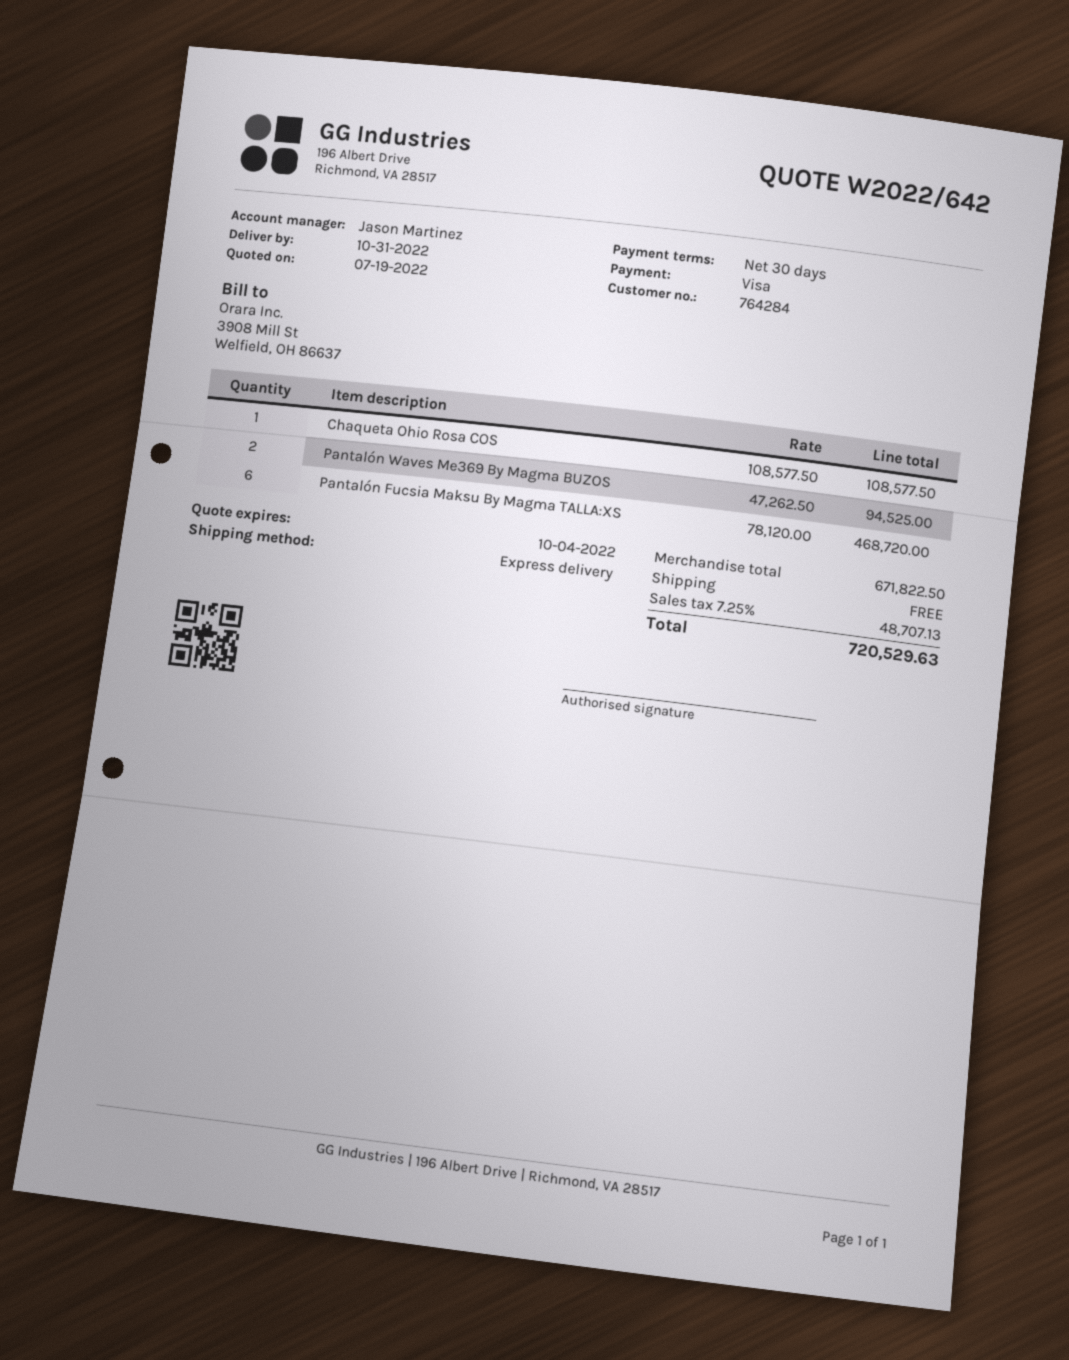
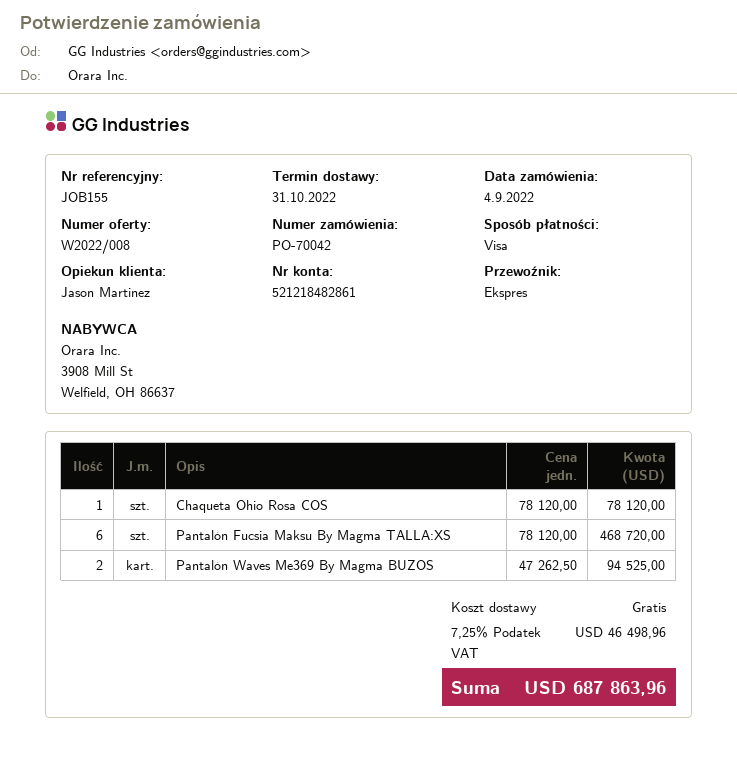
quote number: W2022/642 -> W2022/008
Chaqueta Ohio Rosa COS: 1 x 108577.50 = 108577.50 -> 1 x 78120.00 = 78120.00
tax: 7.25% = 48707.13 -> 7.25% = 46498.96
total: 720529.63 -> 687863.96

